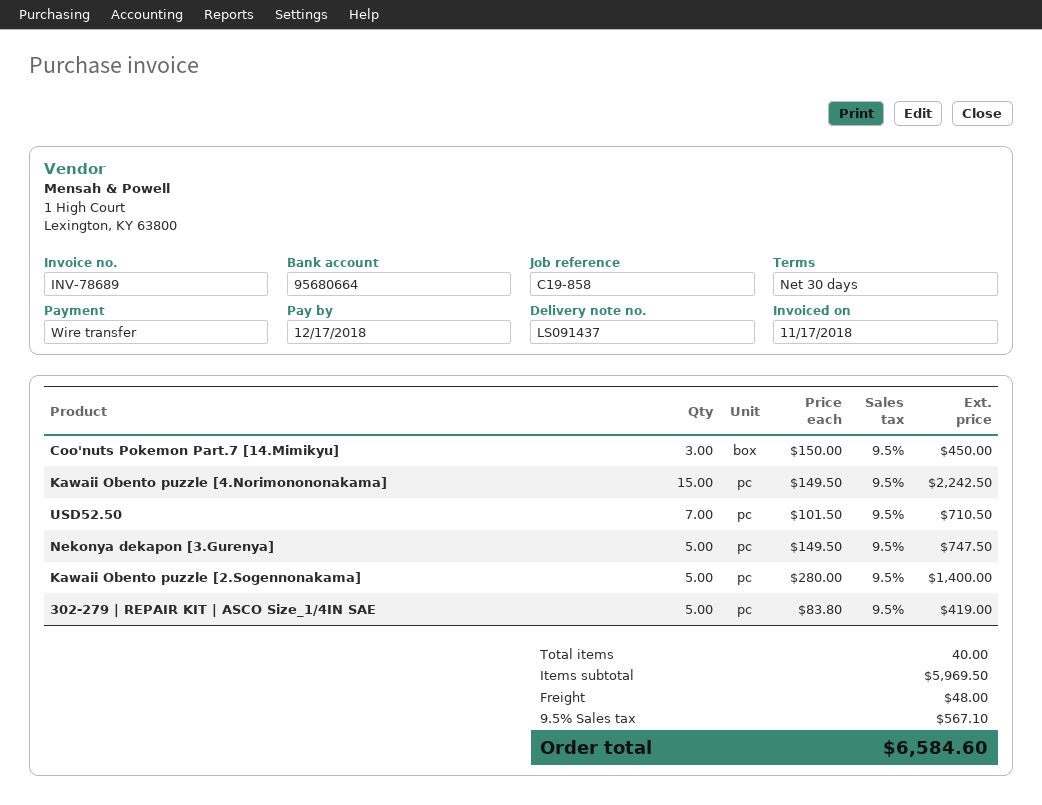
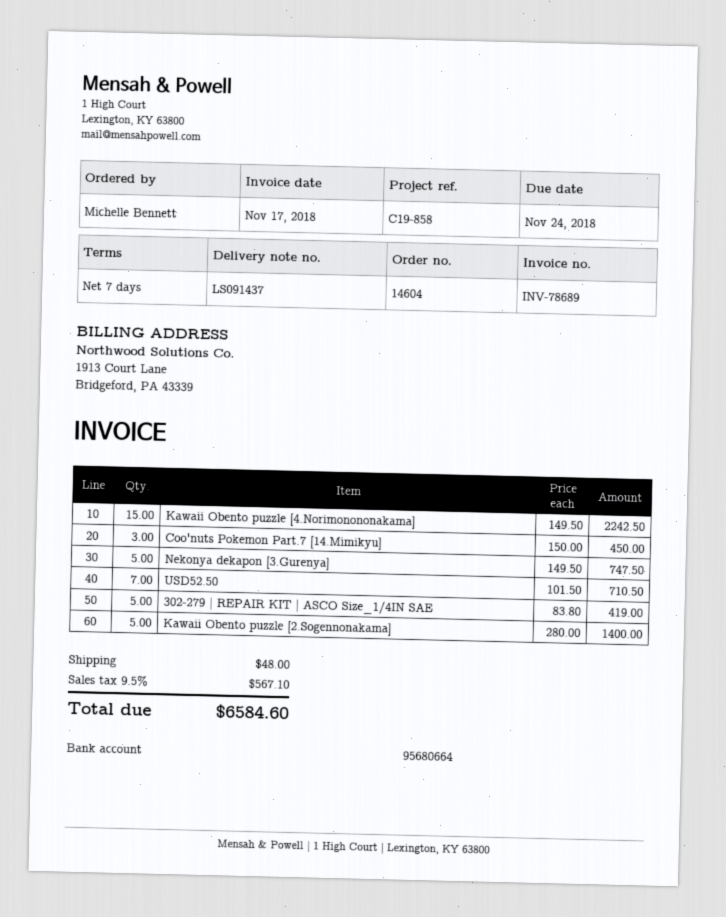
payment terms: 30 days -> 7 days
due date: 2018-12-17 -> 2018-11-24

